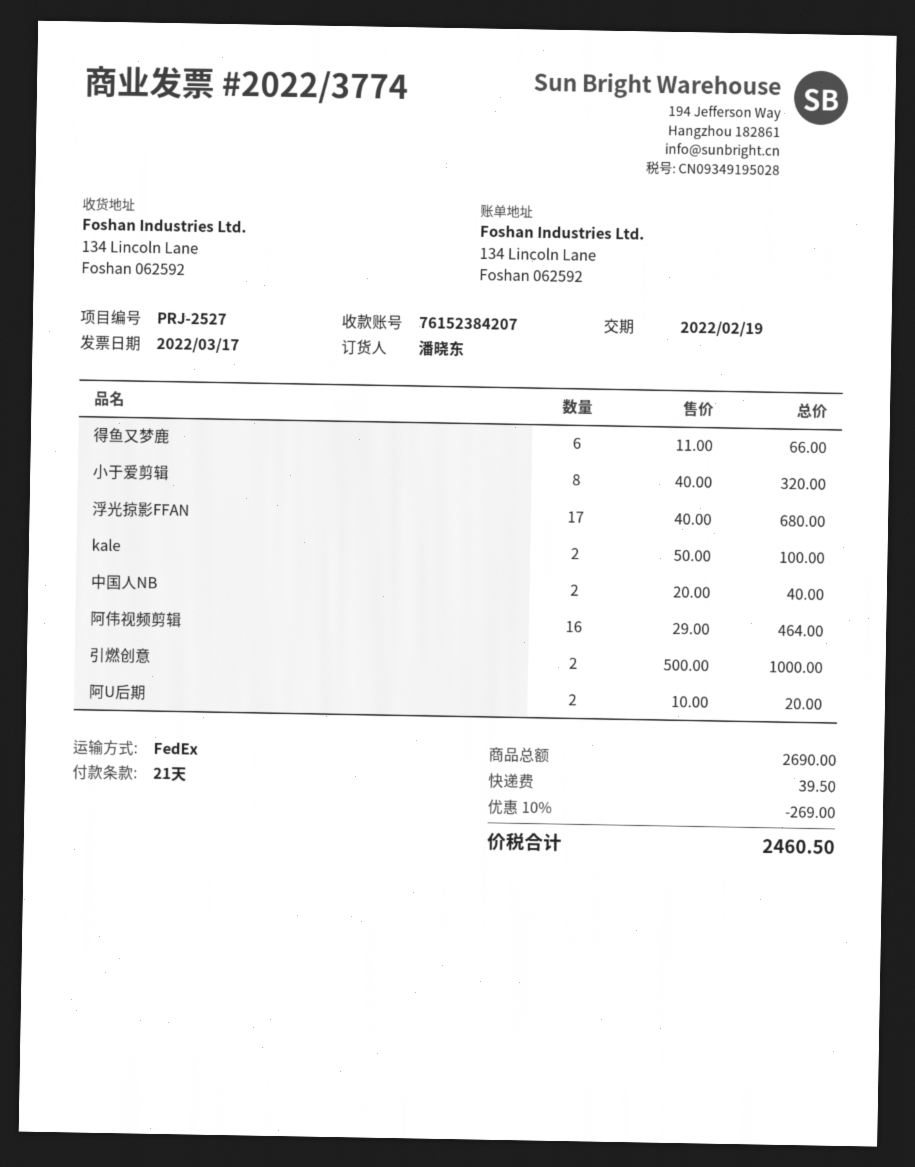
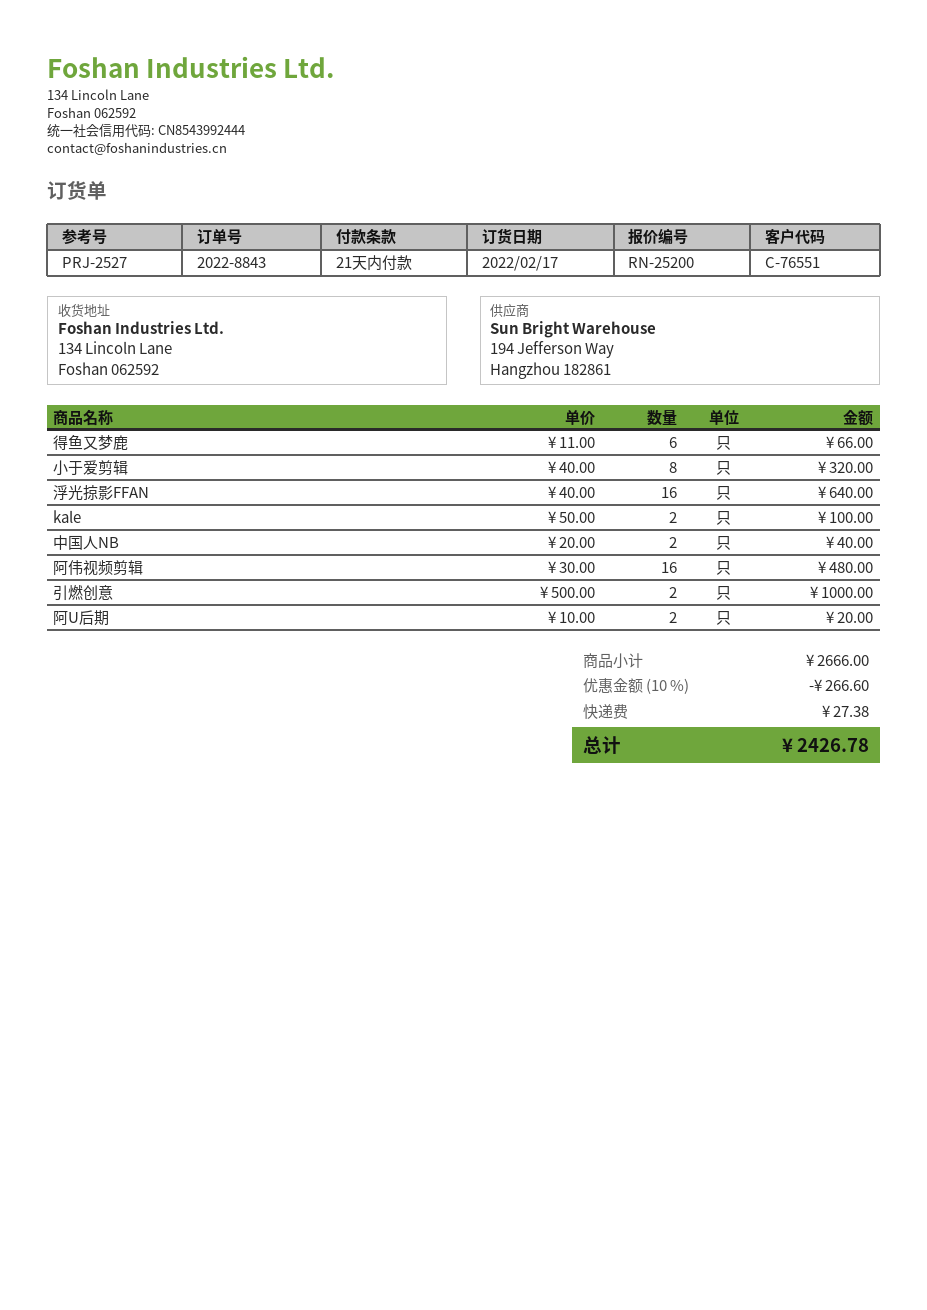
浮光掠影FFAN: 17 x 40.00 = 680.00 -> 16 x 40.00 = 640.00
阿伟视频剪辑: 16 x 29.00 = 464.00 -> 16 x 30.00 = 480.00
subtotal: 2690.00 -> 2666.00
discount: 10% = 269.00 -> 10% = 266.60
shipping: 39.50 -> 27.38
total: 2460.50 -> 2426.78

